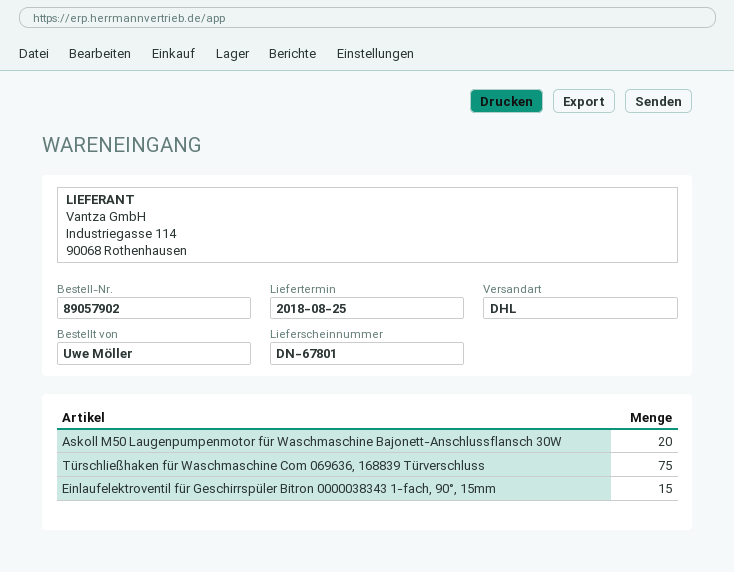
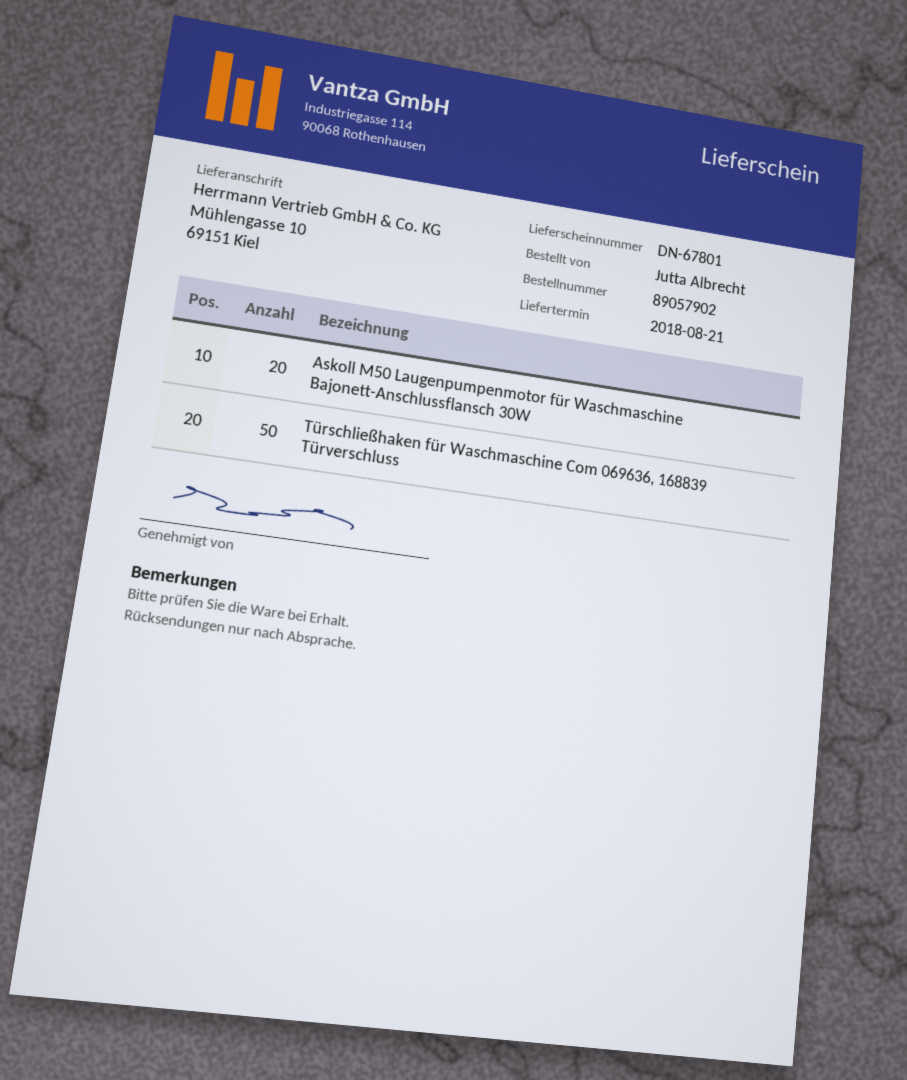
delivery date: 2018-08-25 -> 2018-08-21
ordered by: Uwe Möller -> Jutta Albrecht
Türschließhaken für Waschmaschine Com 069636, 168839 Türverschluss: 75 -> 50
Einlaufelektroventil für Geschirrspüler Bitron 0000038343 1-fach, 90°, 15mm: 15 -> none

